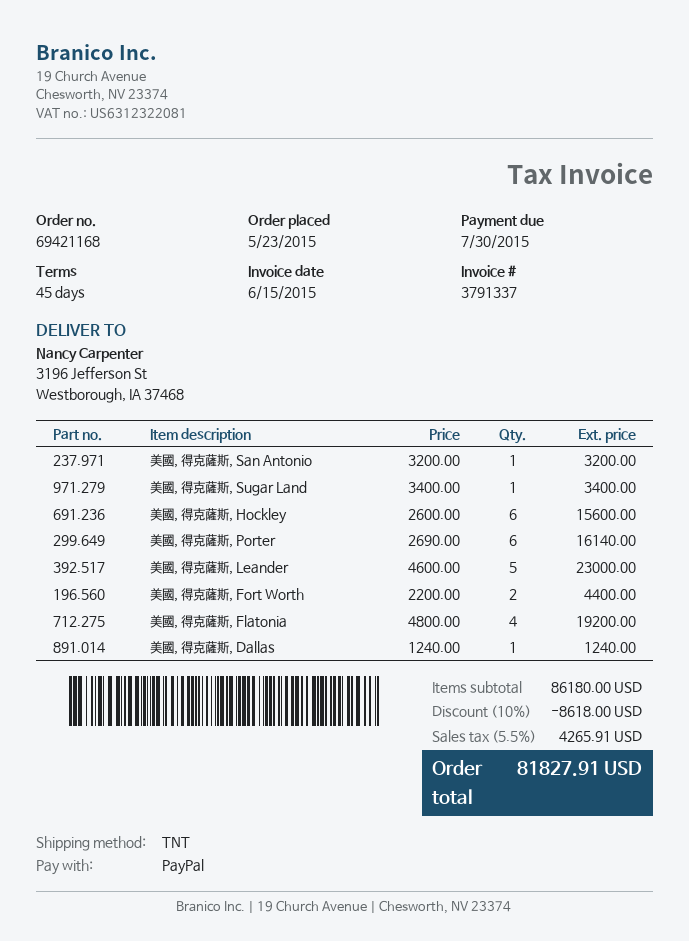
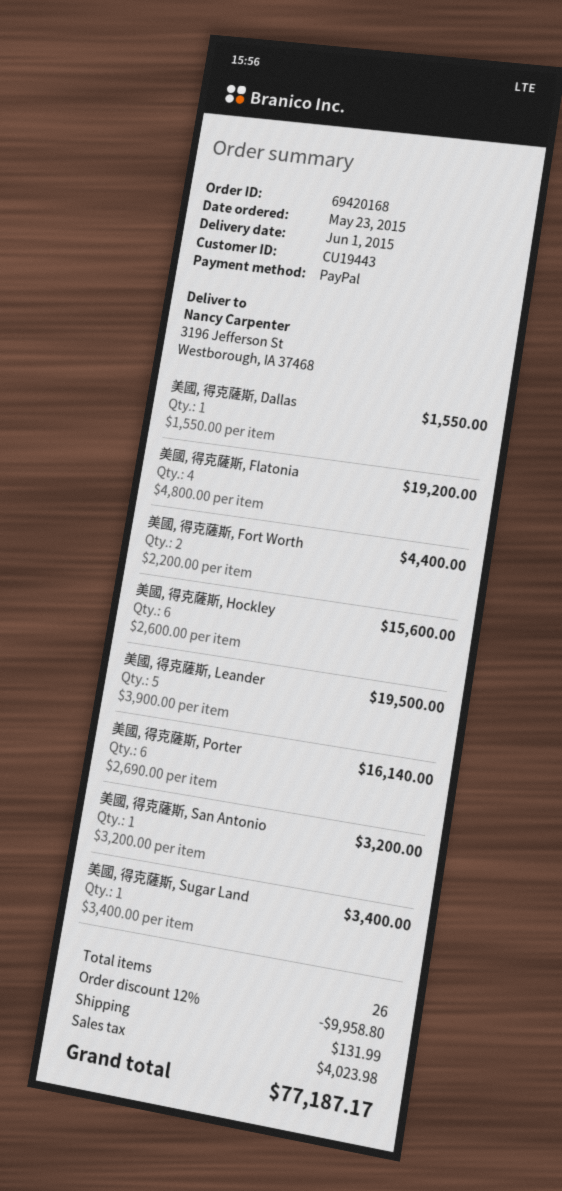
order number: 69421168 -> 69420168
美國, 得克薩斯, Leander: 5 x 4600.00 = 23000.00 -> 5 x 3900.00 = 19500.00
美國, 得克薩斯, Dallas: 1 x 1240.00 = 1240.00 -> 1 x 1550.00 = 1550.00
discount: 10% = 8618.00 -> 12% = 9958.80
shipping: none -> 131.99
tax: 4265.91 -> 4023.98
total: 81827.91 -> 77187.17

